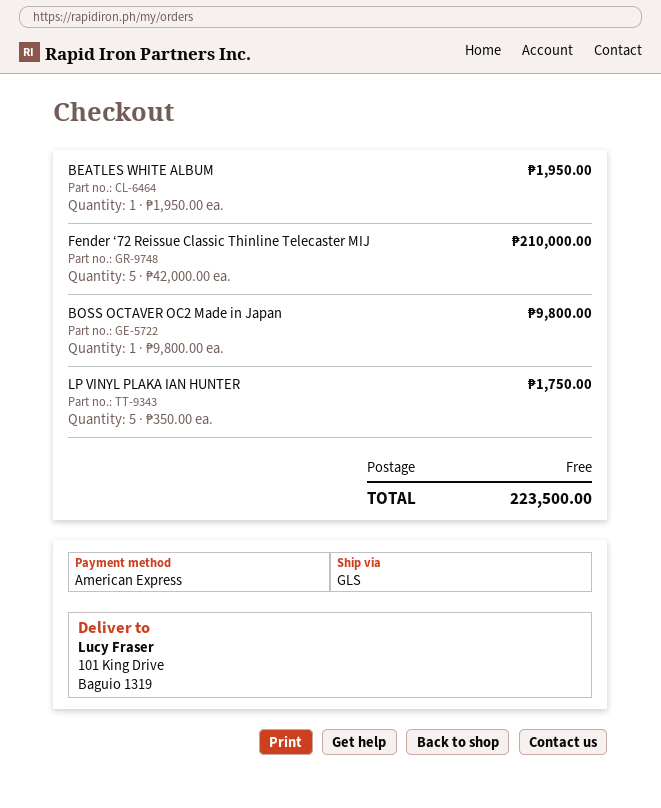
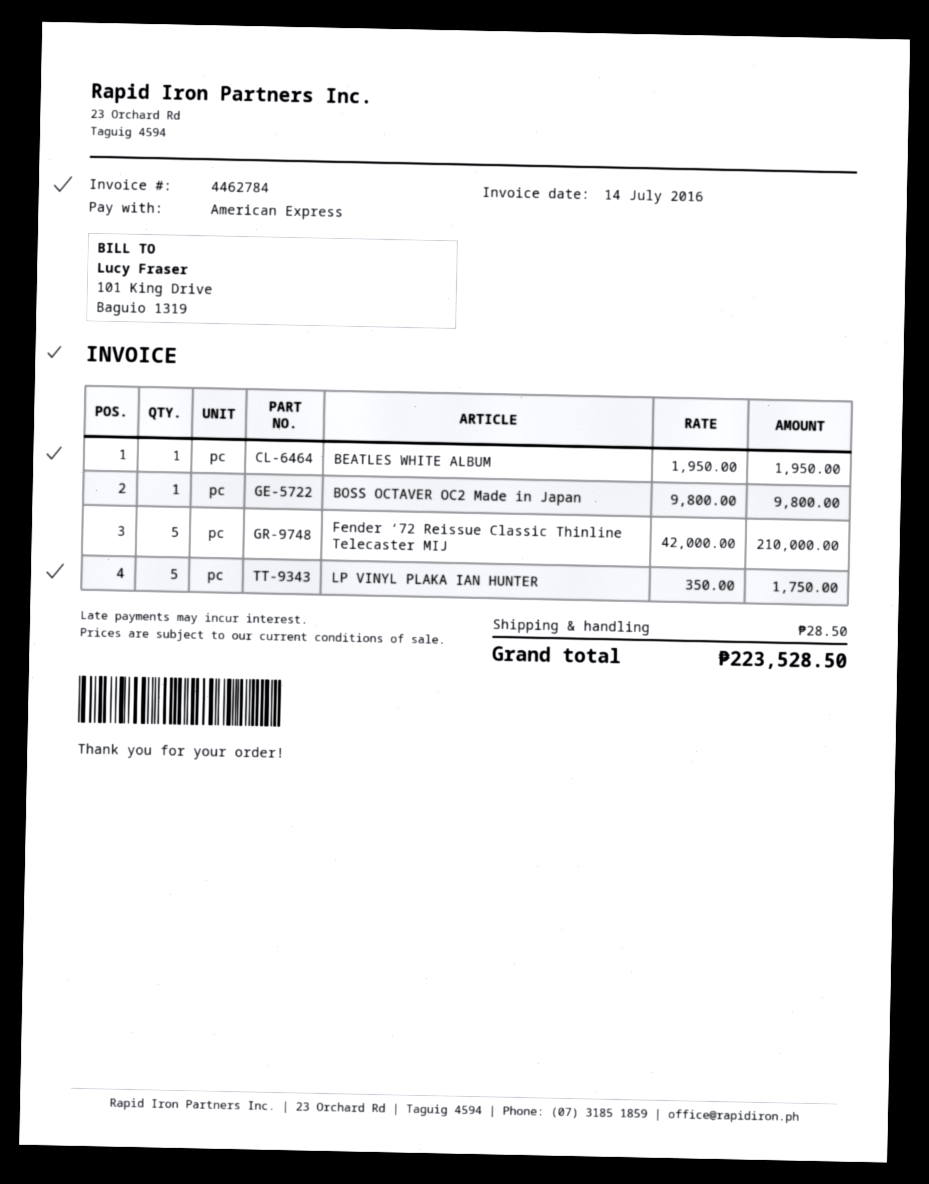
shipping: 0.00 -> 28.50
total: 223500.00 -> 223528.50

